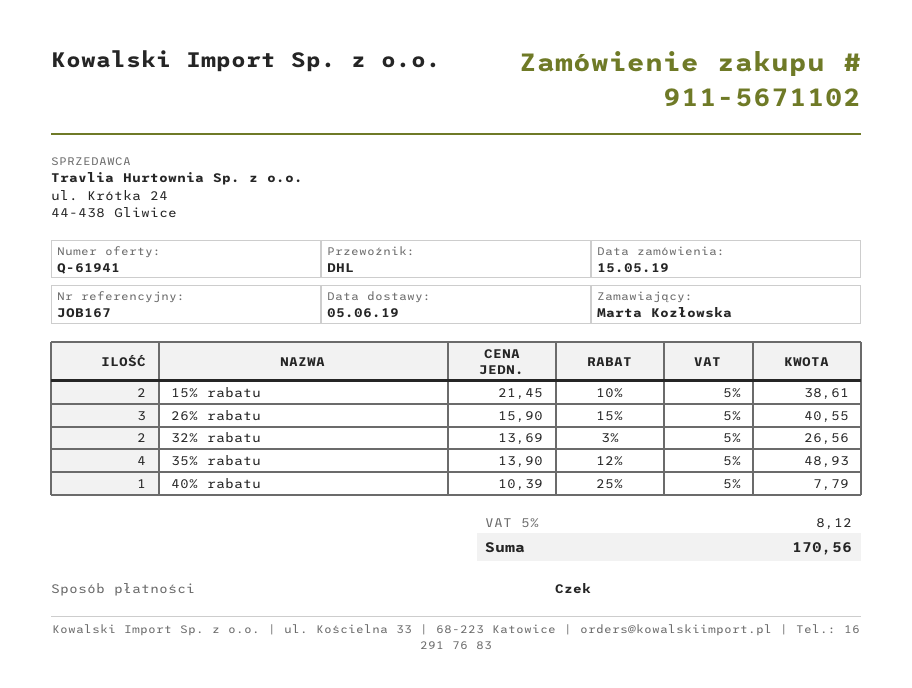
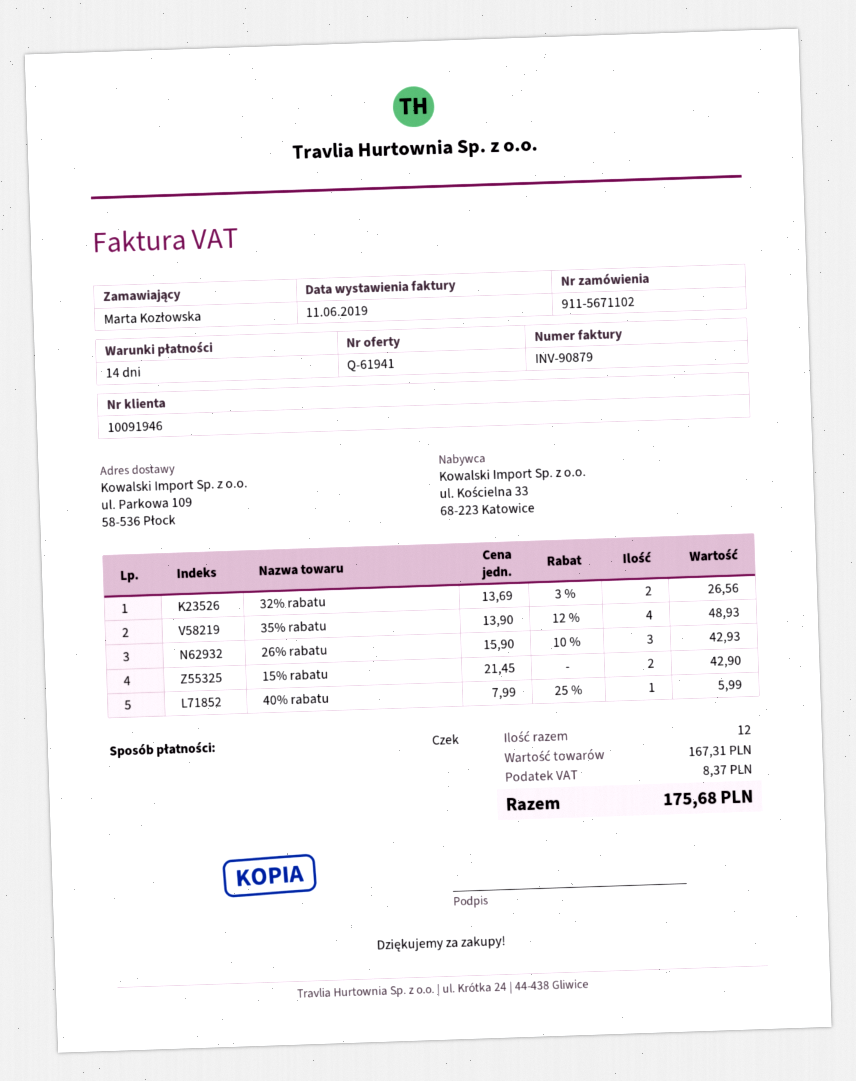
15% rabatu: 2 x 21.45 - 10% = 38.61 -> 2 x 21.45 = 42.90
26% rabatu: 3 x 15.90 - 15% = 40.55 -> 3 x 15.90 - 10% = 42.93
40% rabatu: 1 x 10.39 - 25% = 7.79 -> 1 x 7.99 - 25% = 5.99
tax: 8.12 -> 8.37
total: 170.56 -> 175.68

